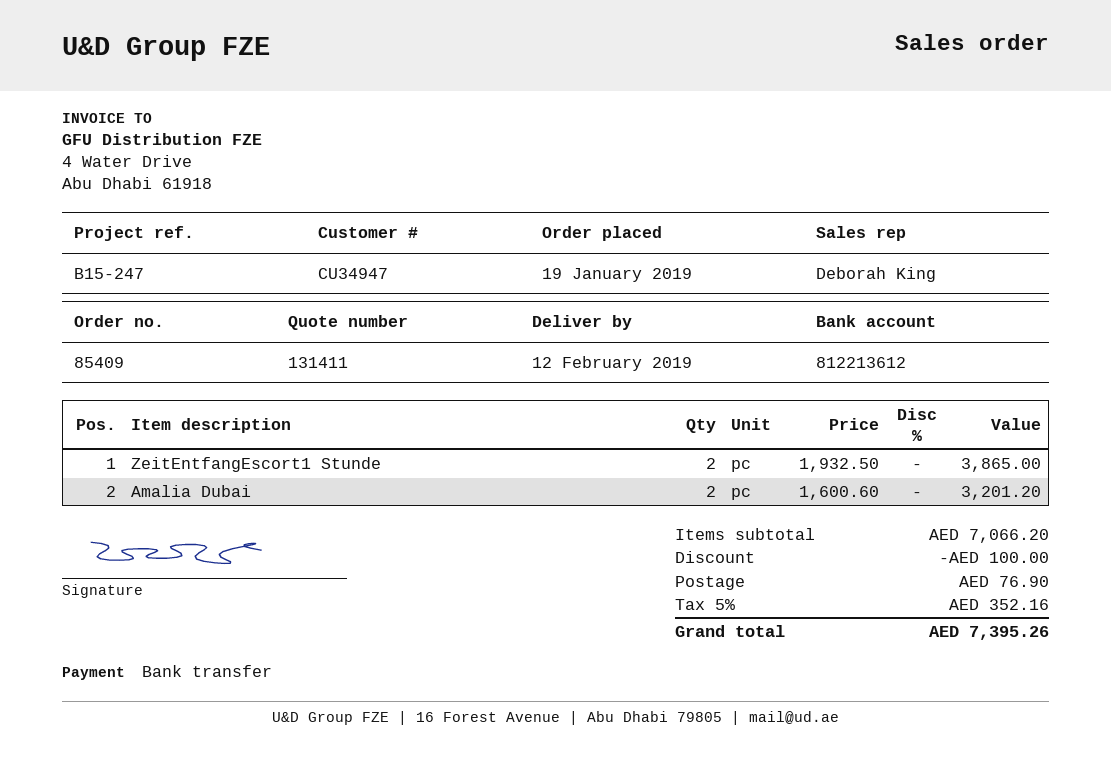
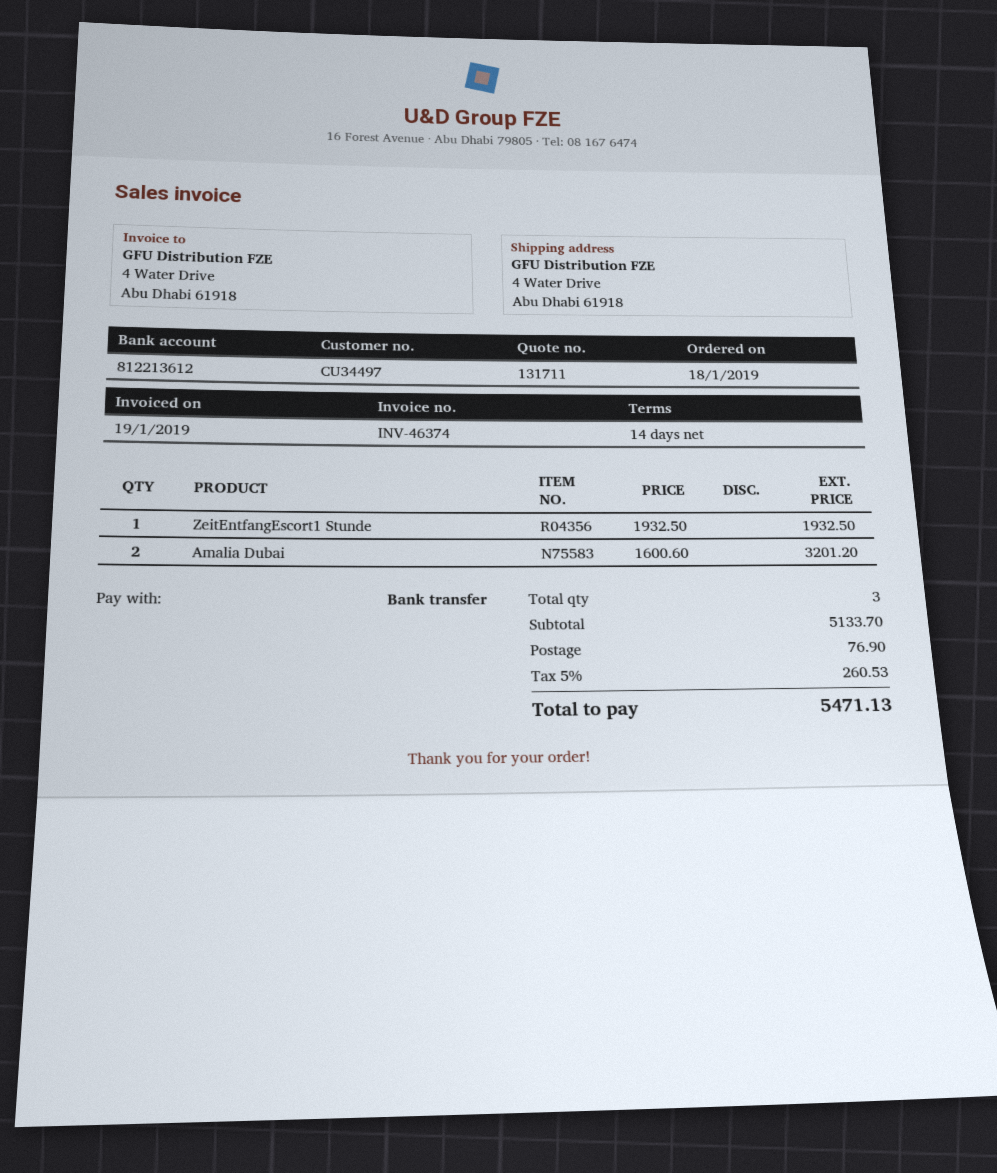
quote number: 131411 -> 131711
order date: 2019-01-19 -> 2019-01-18
customer number: CU34947 -> CU34497
ZeitEntfangEscort1 Stunde: 2 x 1932.50 = 3865.00 -> 1 x 1932.50 = 1932.50
subtotal: 7066.20 -> 5133.70
discount: 100.00 -> none
tax: 5% = 352.16 -> 5% = 260.53
total: 7395.26 -> 5471.13

